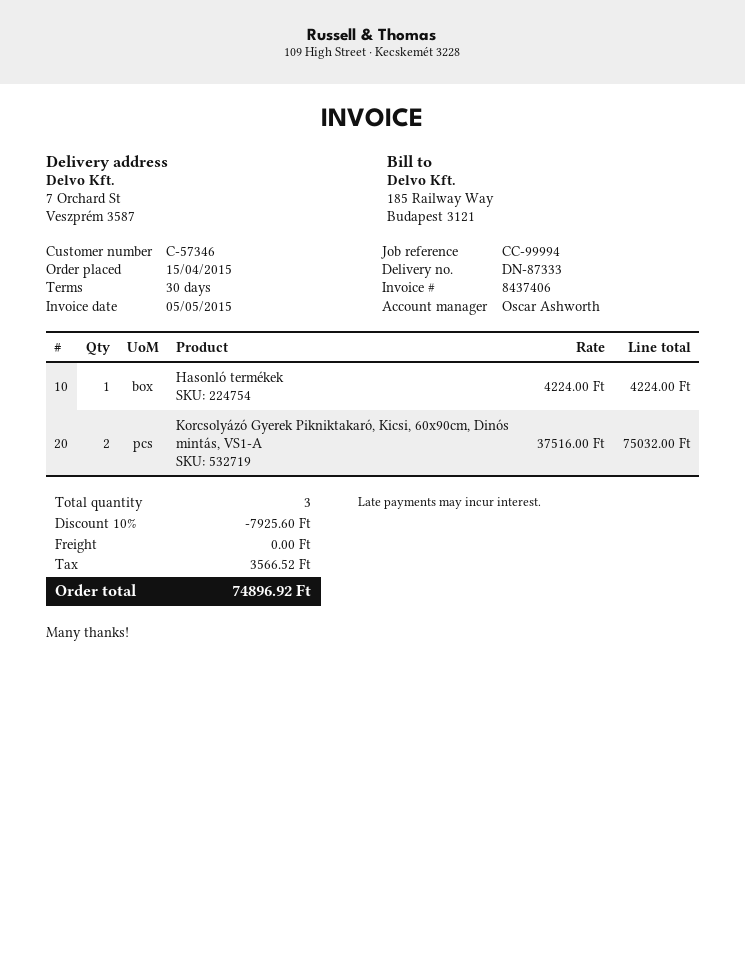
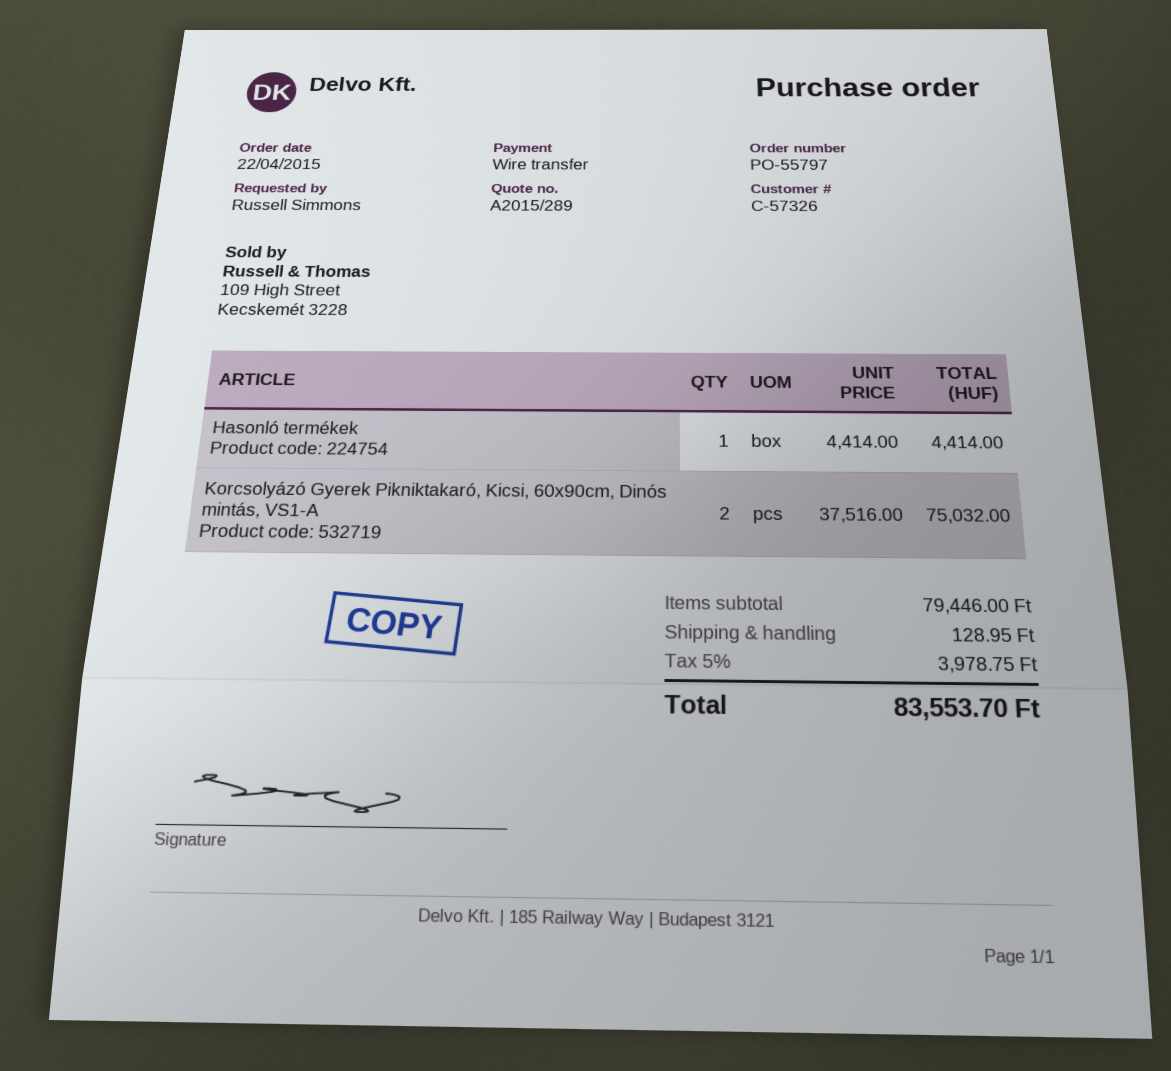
order date: 2015-04-15 -> 2015-04-22
customer number: C-57346 -> C-57326
Hasonló termékek: 1 x 4224.00 = 4224.00 -> 1 x 4414.00 = 4414.00
discount: 10% = 7925.60 -> none
shipping: 0.00 -> 128.95
tax: 3566.52 -> 3978.75
total: 74896.92 -> 83553.70

